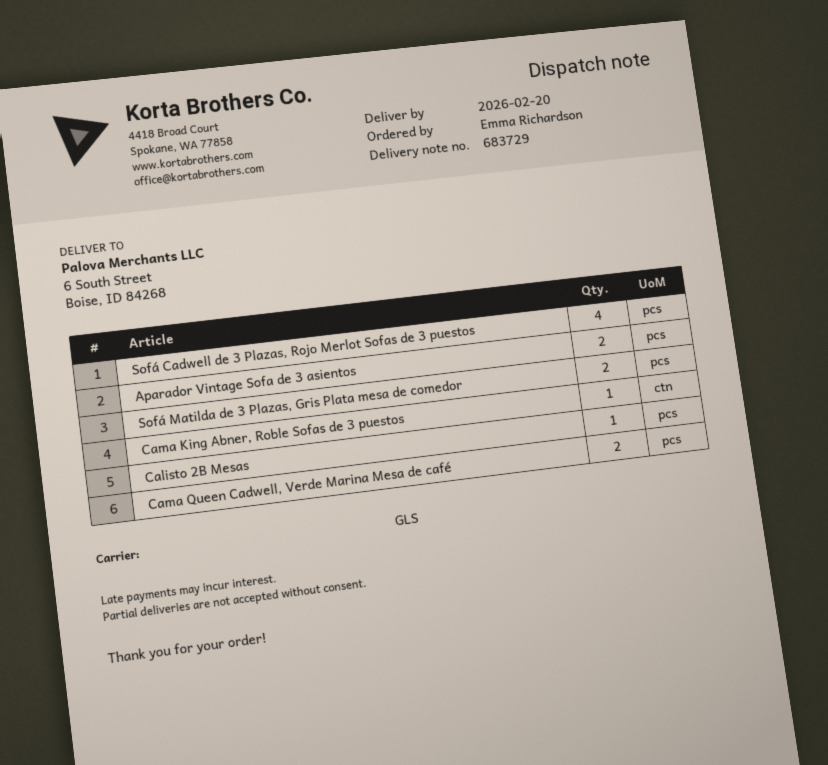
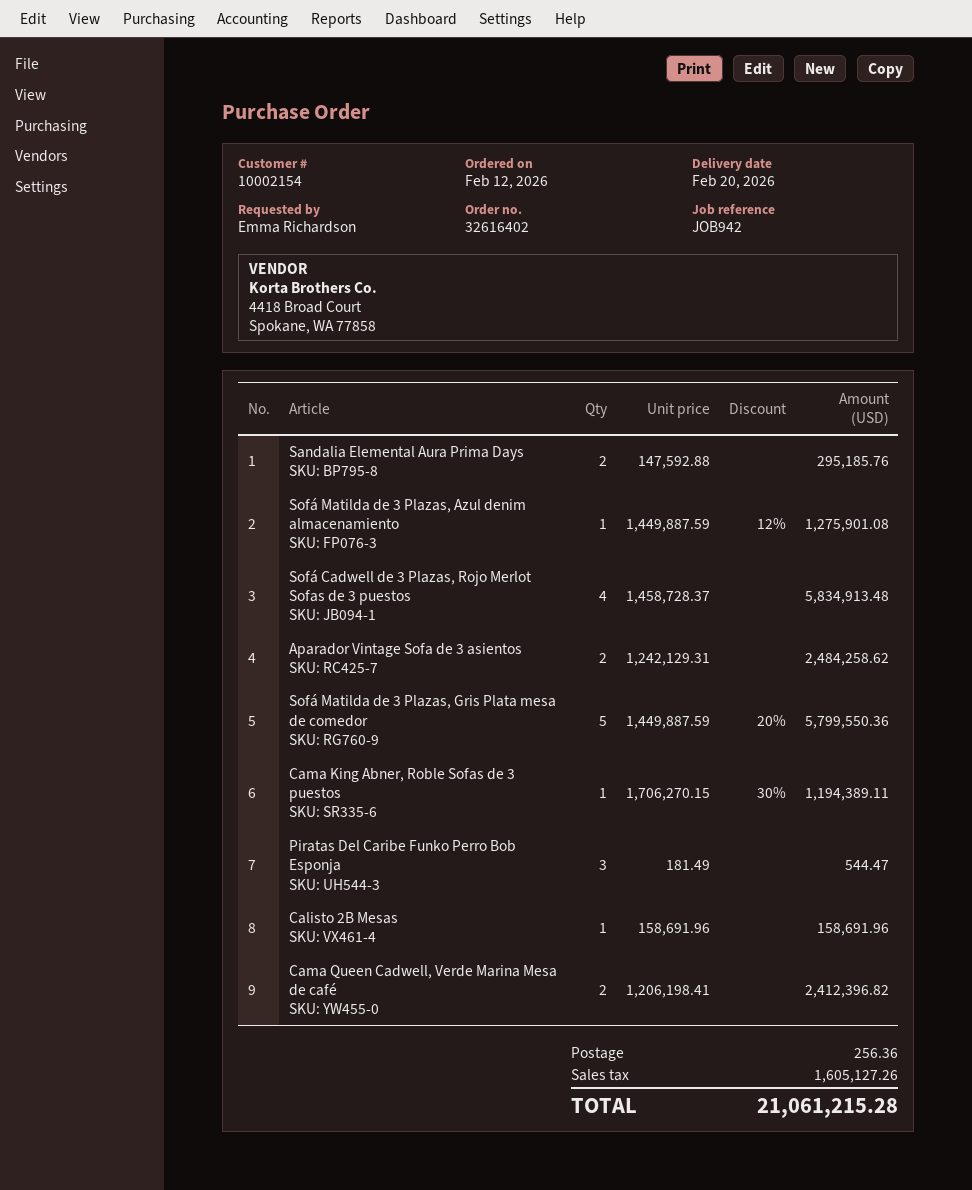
Sofá Matilda de 3 Plazas, Gris Plata mesa de comedor: 2 -> 5
Sandalia Elemental Aura Prima Days: none -> 2
Sofá Matilda de 3 Plazas, Azul denim almacenamiento: none -> 1
Piratas Del Caribe Funko Perro Bob Esponja: none -> 3

